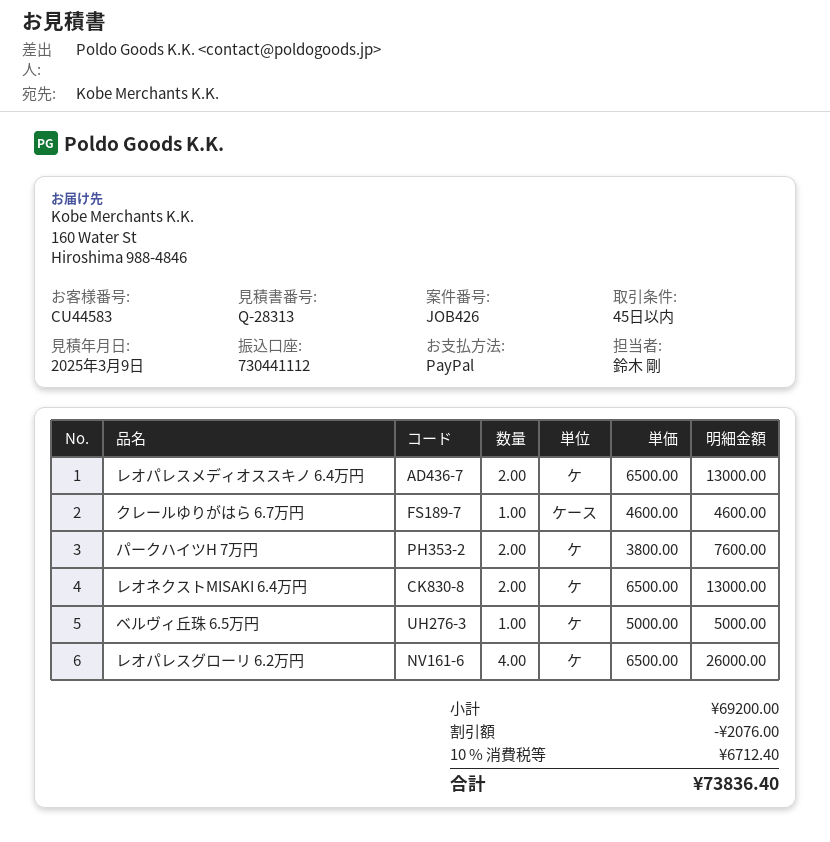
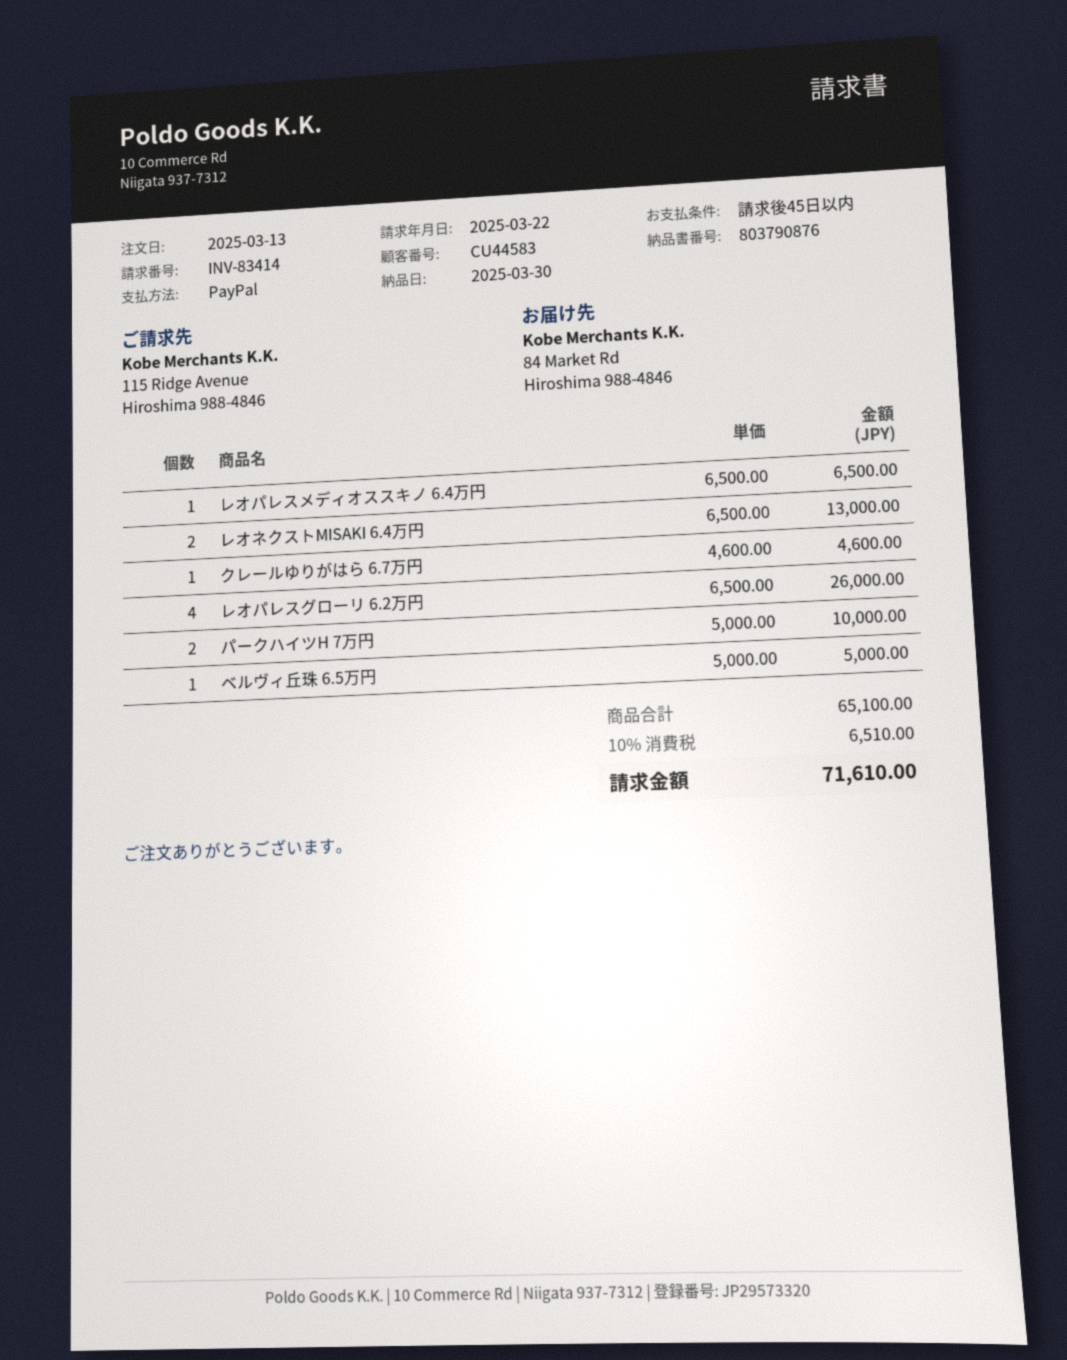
ship to: 160 Water St, Hiroshima 988-4846 -> 84 Market Rd, Hiroshima 988-4846
レオパレスメディオススキノ 6.4万円: 2 x 6500.00 = 13000.00 -> 1 x 6500.00 = 6500.00
パークハイツH 7万円: 2 x 3800.00 = 7600.00 -> 2 x 5000.00 = 10000.00
subtotal: 69200.00 -> 65100.00
discount: 2076.00 -> none
tax: 10% = 6712.40 -> 10% = 6510.00
total: 73836.40 -> 71610.00

